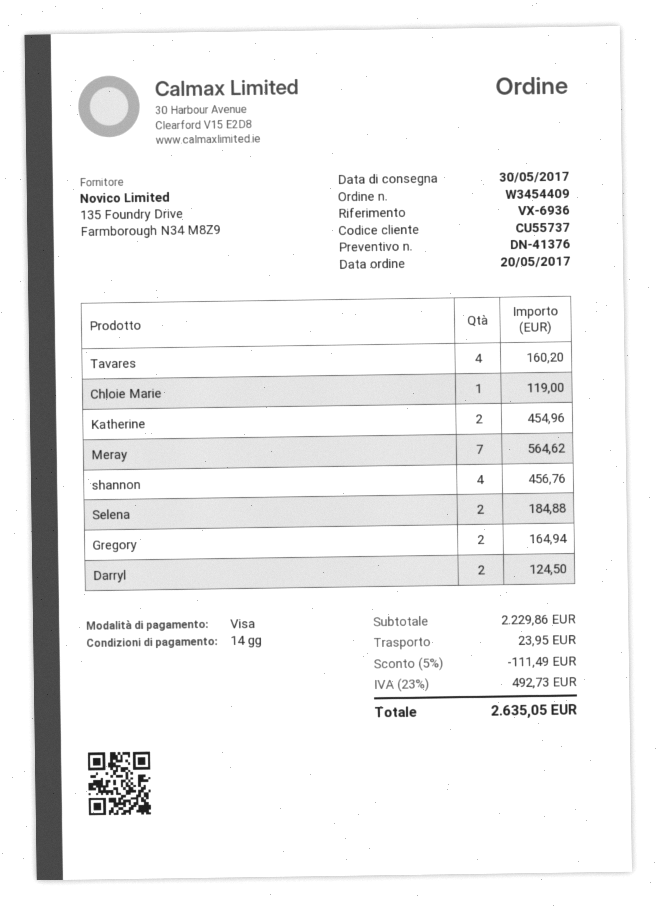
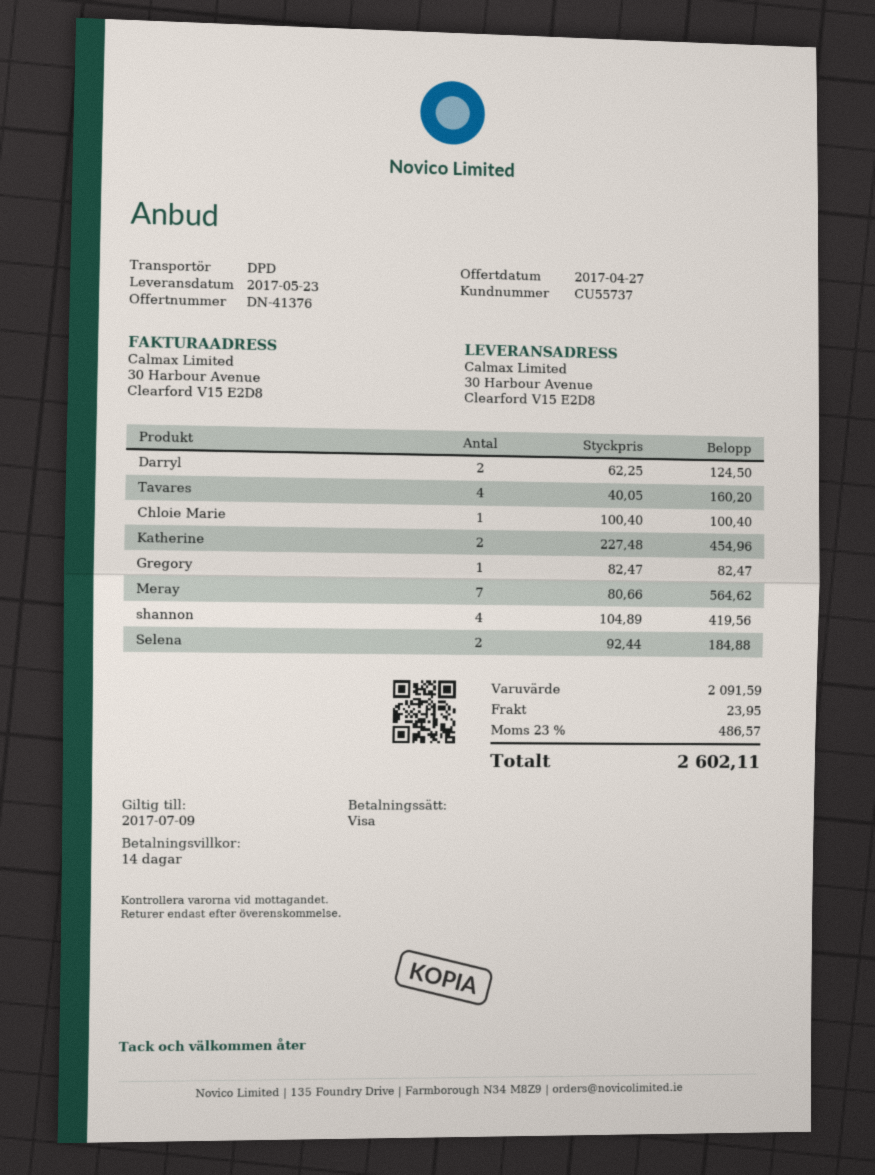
delivery date: 2017-05-30 -> 2017-05-23
Chloie Marie: 1 for 119.00 -> 1 for 100.40
shannon: 4 for 456.76 -> 4 for 419.56
Gregory: 2 for 164.94 -> 1 for 82.47
subtotal: 2229.86 -> 2091.59
discount: 5% = 111.49 -> none
tax: 23% = 492.73 -> 23% = 486.57
total: 2635.05 -> 2602.11

